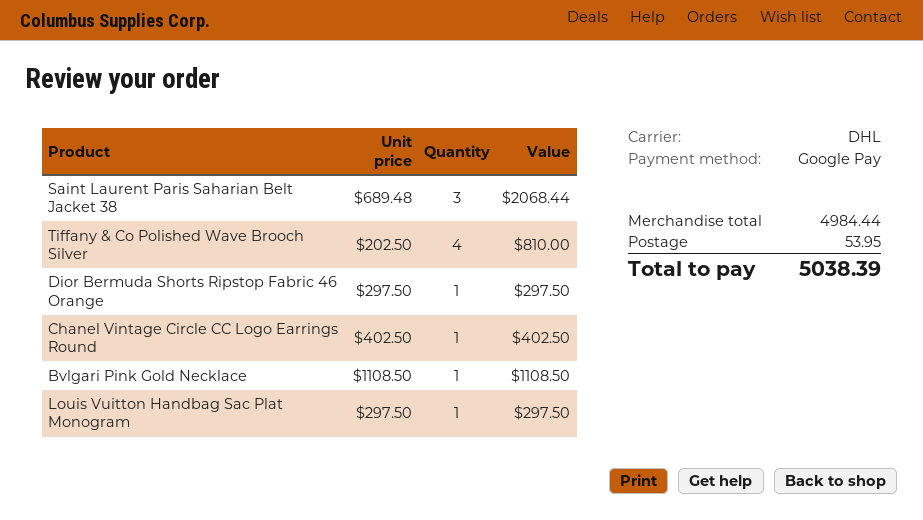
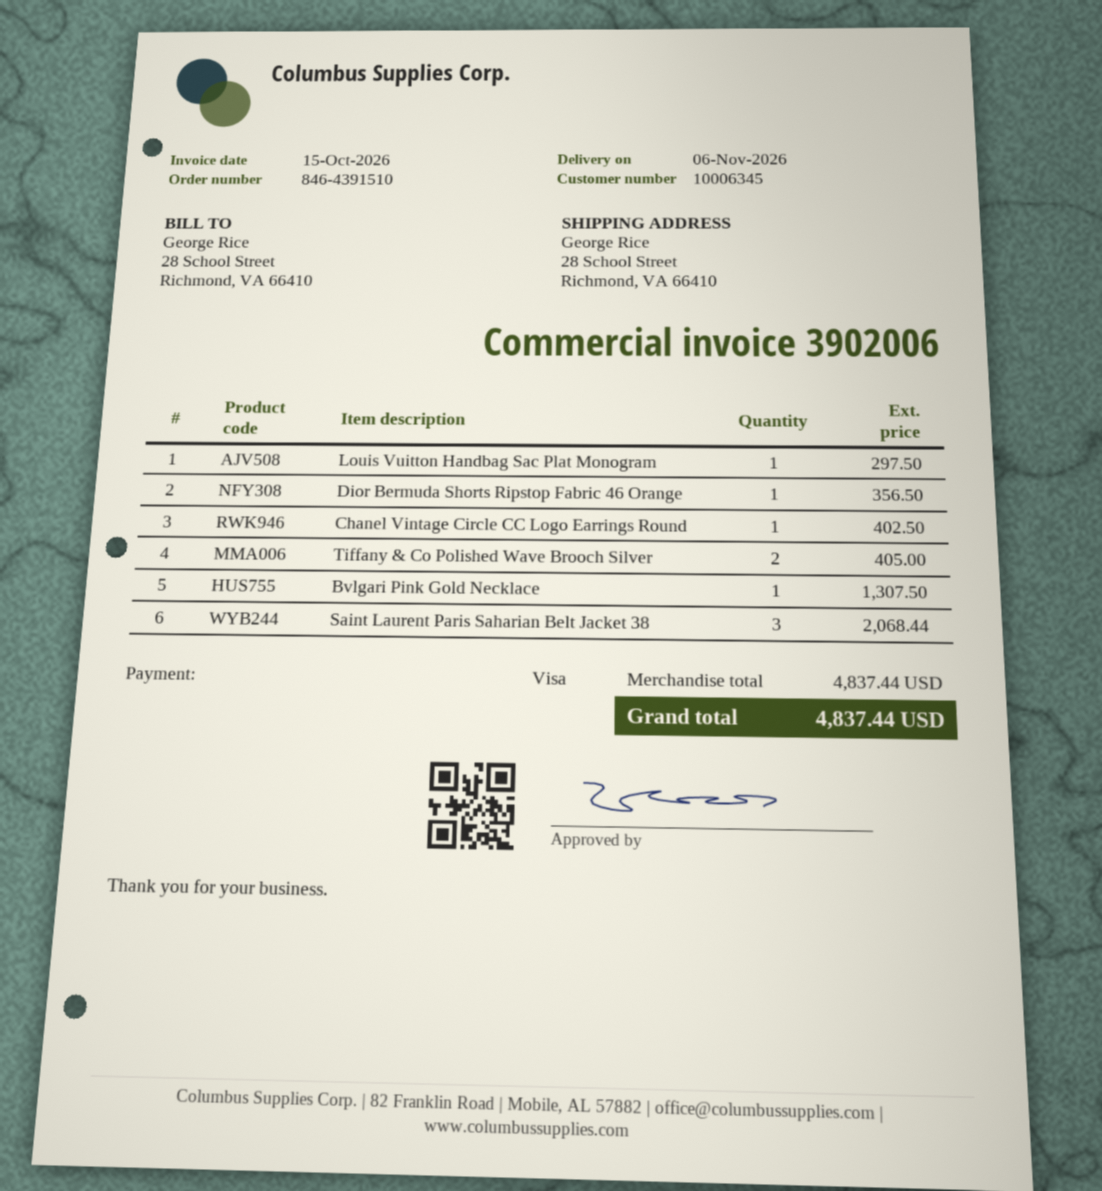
payment method: Google Pay -> Visa
Tiffany & Co Polished Wave Brooch Silver: 4 for 810.00 -> 2 for 405.00
Dior Bermuda Shorts Ripstop Fabric 46 Orange: 1 for 297.50 -> 1 for 356.50
Bvlgari Pink Gold Necklace: 1 for 1108.50 -> 1 for 1307.50
subtotal: 4984.44 -> 4837.44
shipping: 53.95 -> none
total: 5038.39 -> 4837.44

